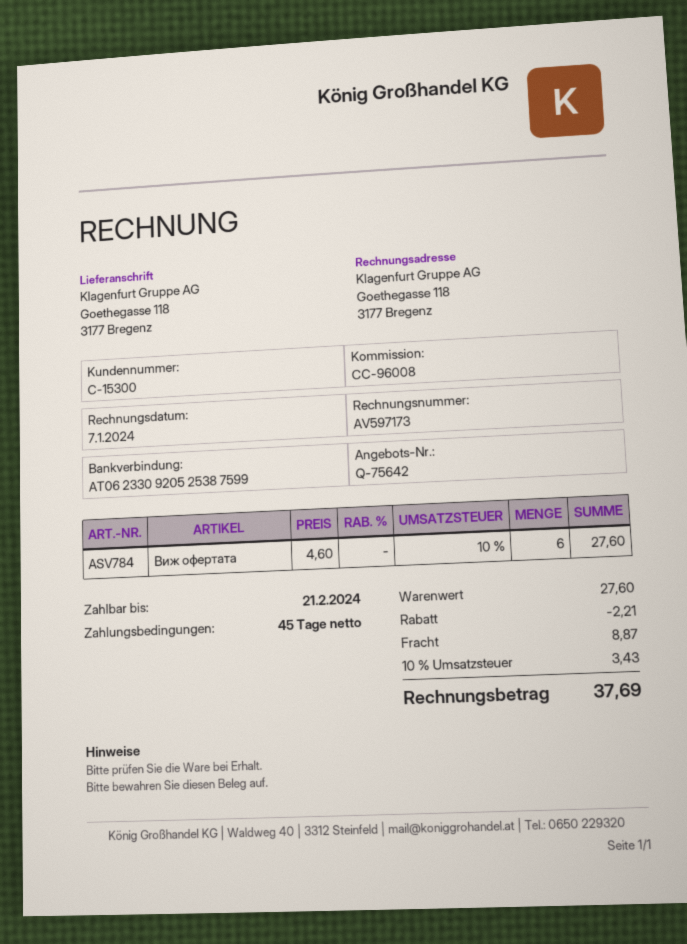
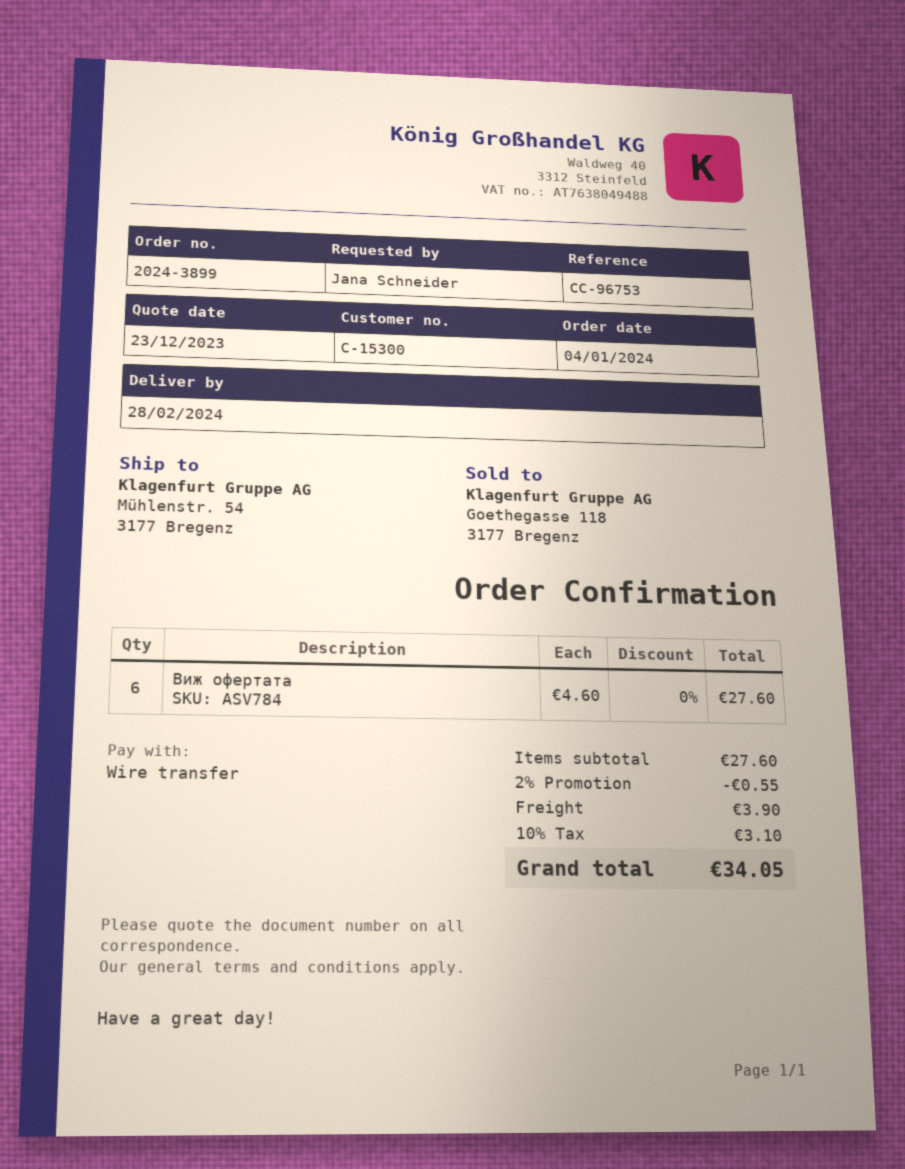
reference: CC-96008 -> CC-96753
ship to: Goethegasse 118, 3177 Bregenz -> Mühlenstr. 54, 3177 Bregenz
discount: 2.21 -> 0.55
shipping: 8.87 -> 3.90
tax: 10% = 3.43 -> 10% = 3.10
total: 37.69 -> 34.05

